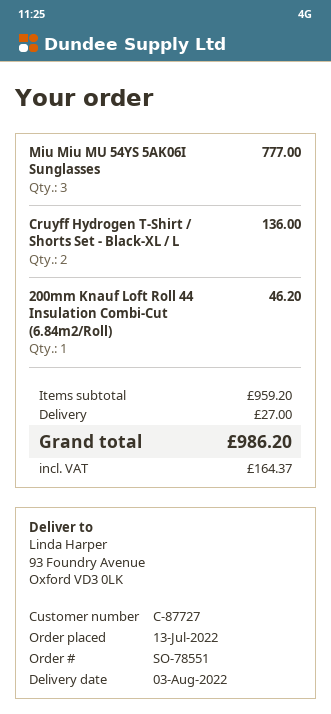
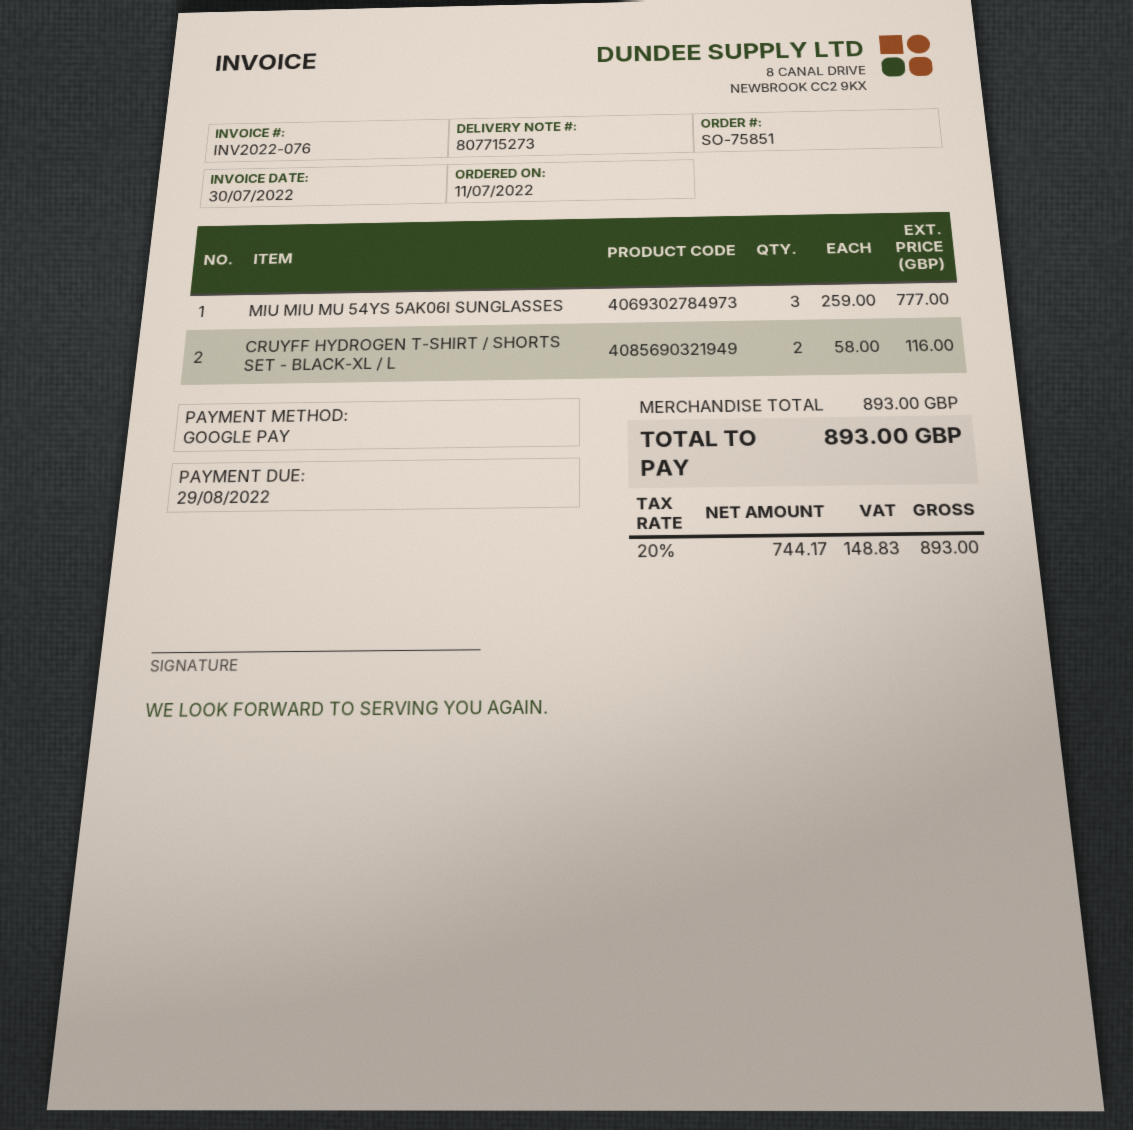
order number: SO-78551 -> SO-75851
order date: 2022-07-13 -> 2022-07-11
Cruyff Hydrogen T-Shirt / Shorts Set - Black-XL / L: 2 for 136.00 -> 2 for 116.00
200mm Knauf Loft Roll 44 Insulation Combi-Cut (6.84m2/Roll): 1 for 46.20 -> none
subtotal: 959.20 -> 893.00
shipping: 27.00 -> none
tax: 164.37 -> 148.83
total: 986.20 -> 893.00

